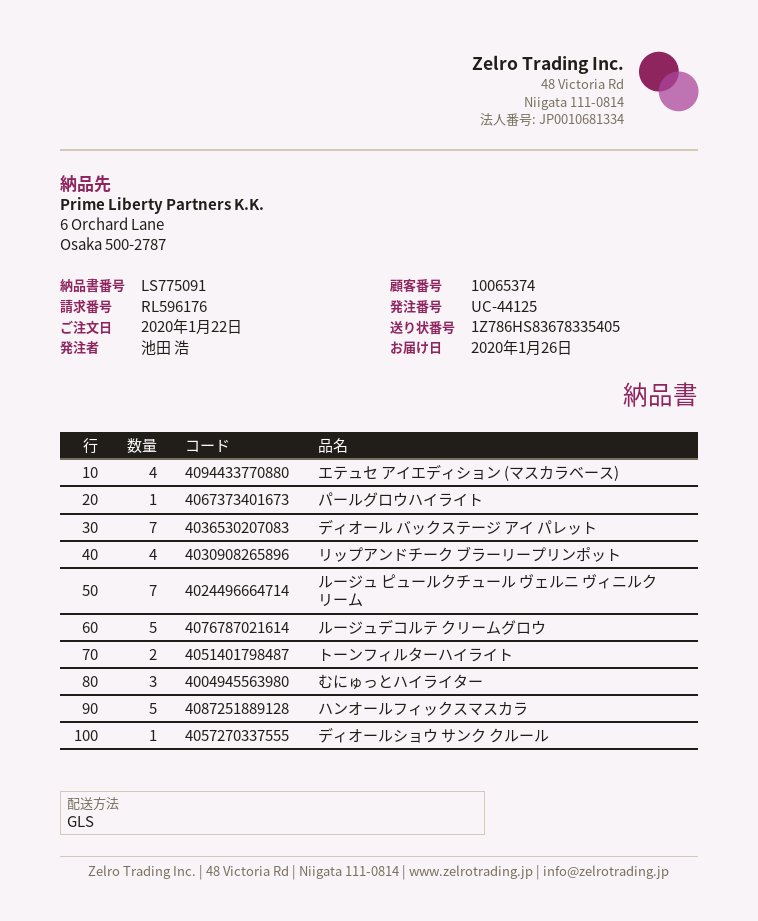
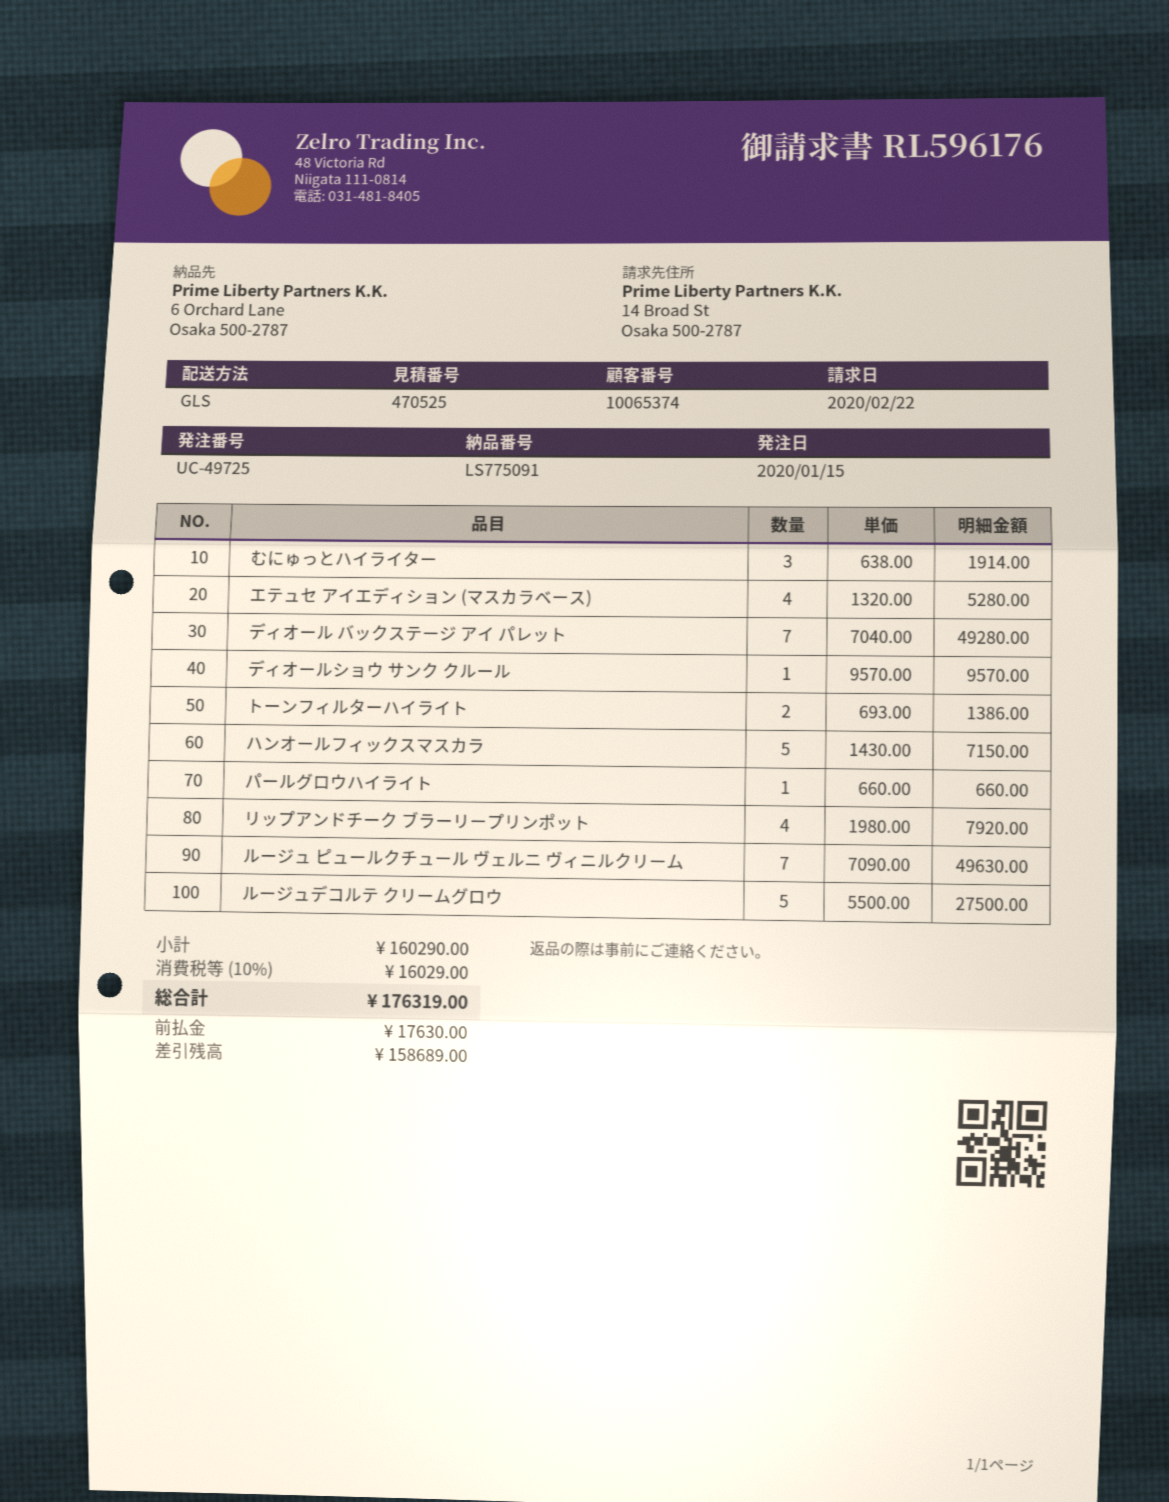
order number: UC-44125 -> UC-49725
order date: 2020-01-22 -> 2020-01-15

